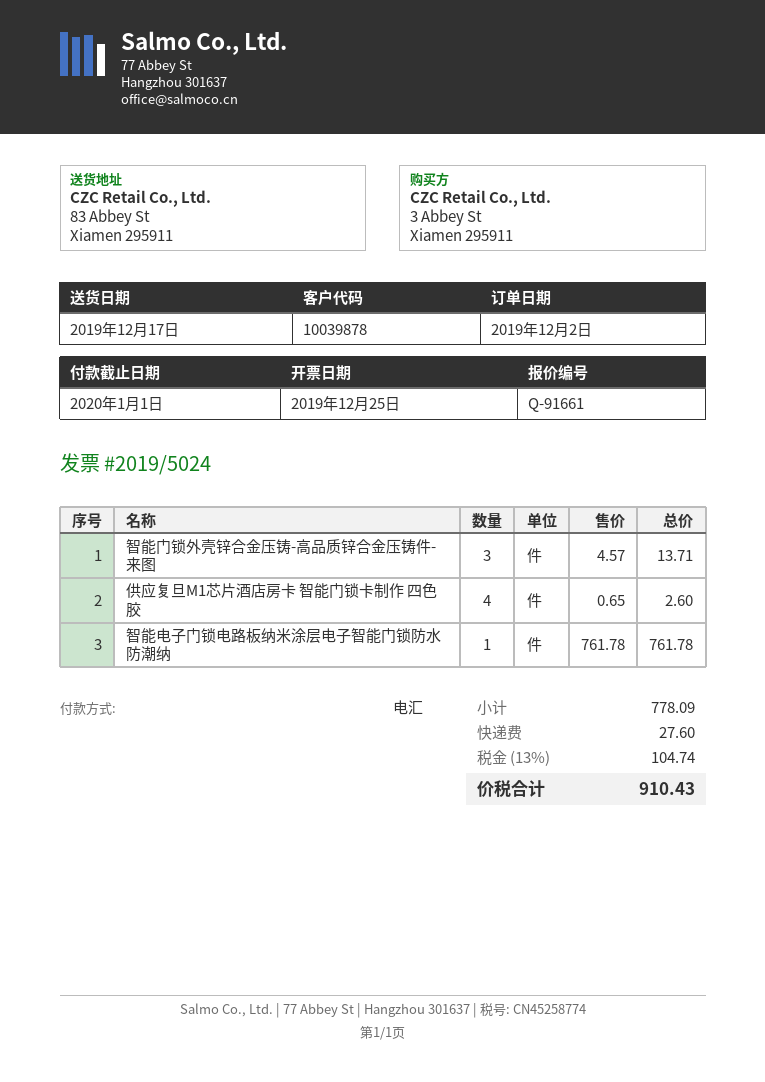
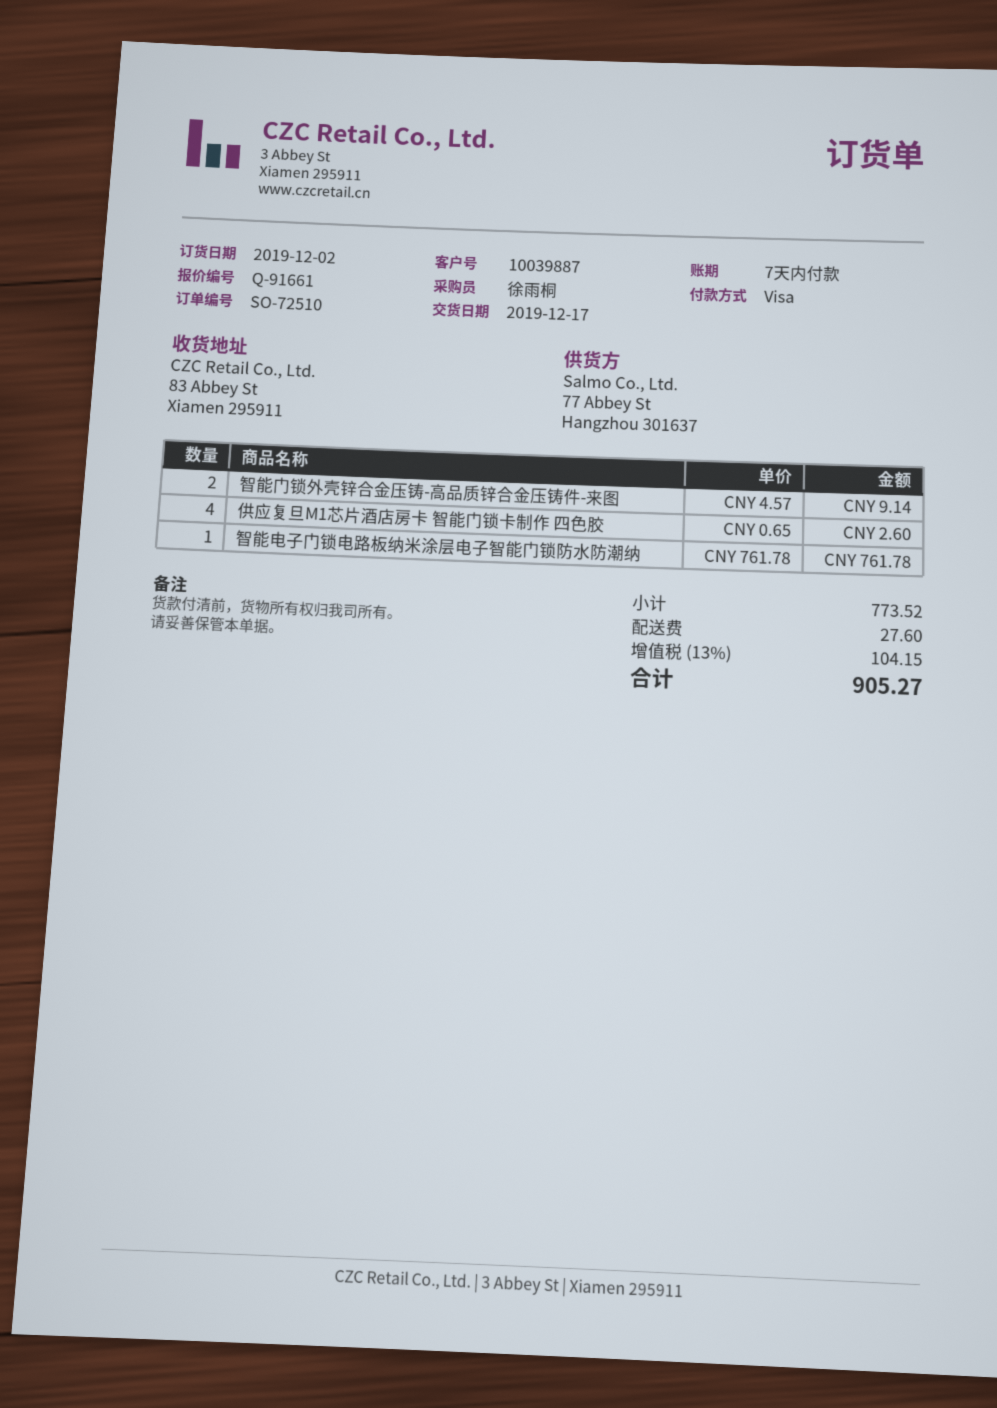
customer number: 10039878 -> 10039887
payment method: bank transfer -> Visa
智能门锁外壳锌合金压铸-高品质锌合金压铸件-来图: 3 x 4.57 = 13.71 -> 2 x 4.57 = 9.14
subtotal: 778.09 -> 773.52
tax: 13% = 104.74 -> 13% = 104.15
total: 910.43 -> 905.27

